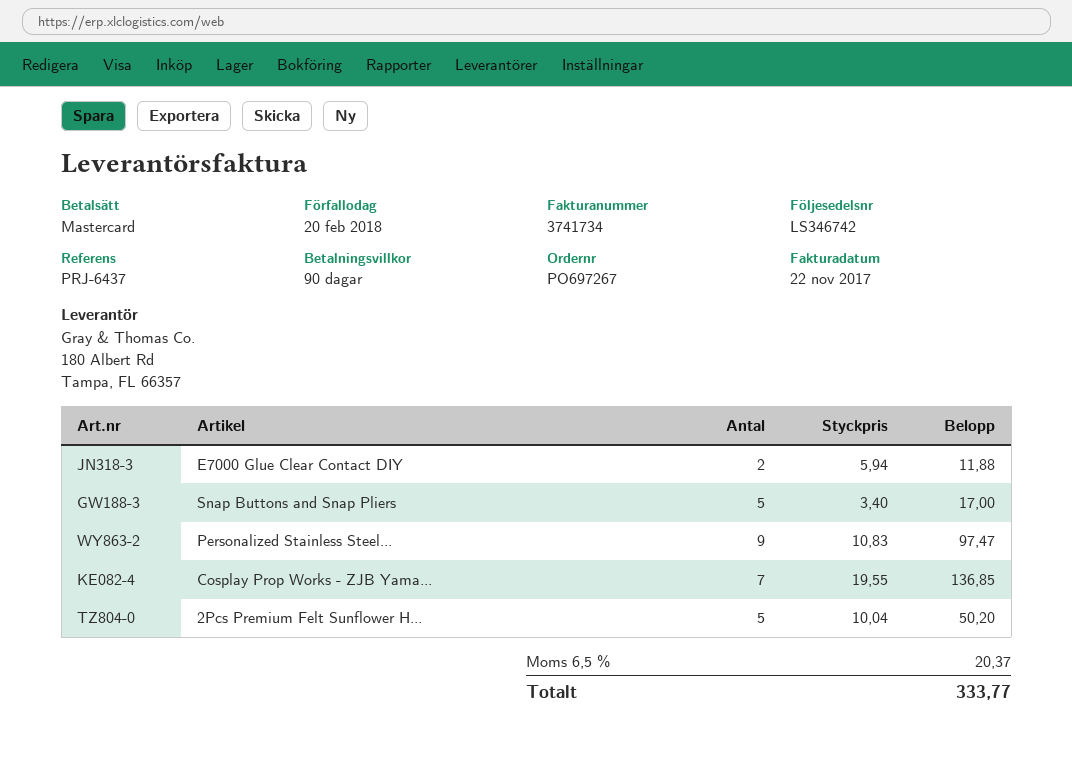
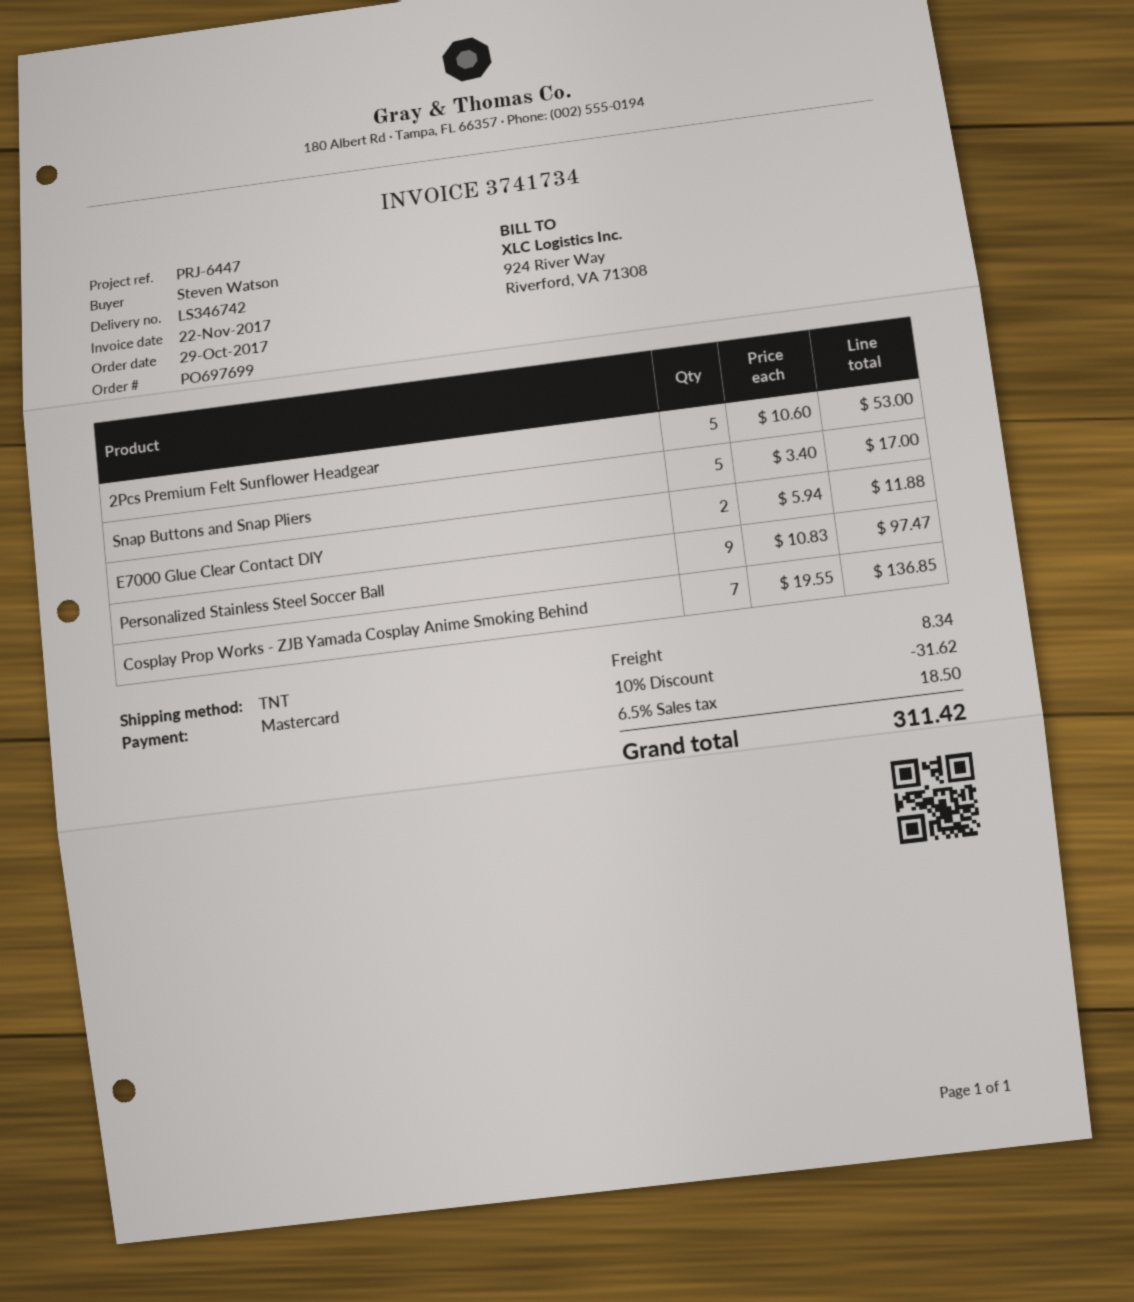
order number: PO697267 -> PO697699
reference: PRJ-6437 -> PRJ-6447
2Pcs Premium Felt Sunflower H...: 5 x 10.04 = 50.20 -> 5 x 10.60 = 53.00
discount: none -> 10% = 31.62
shipping: none -> 8.34
tax: 6.5% = 20.37 -> 6.5% = 18.50
total: 333.77 -> 311.42

